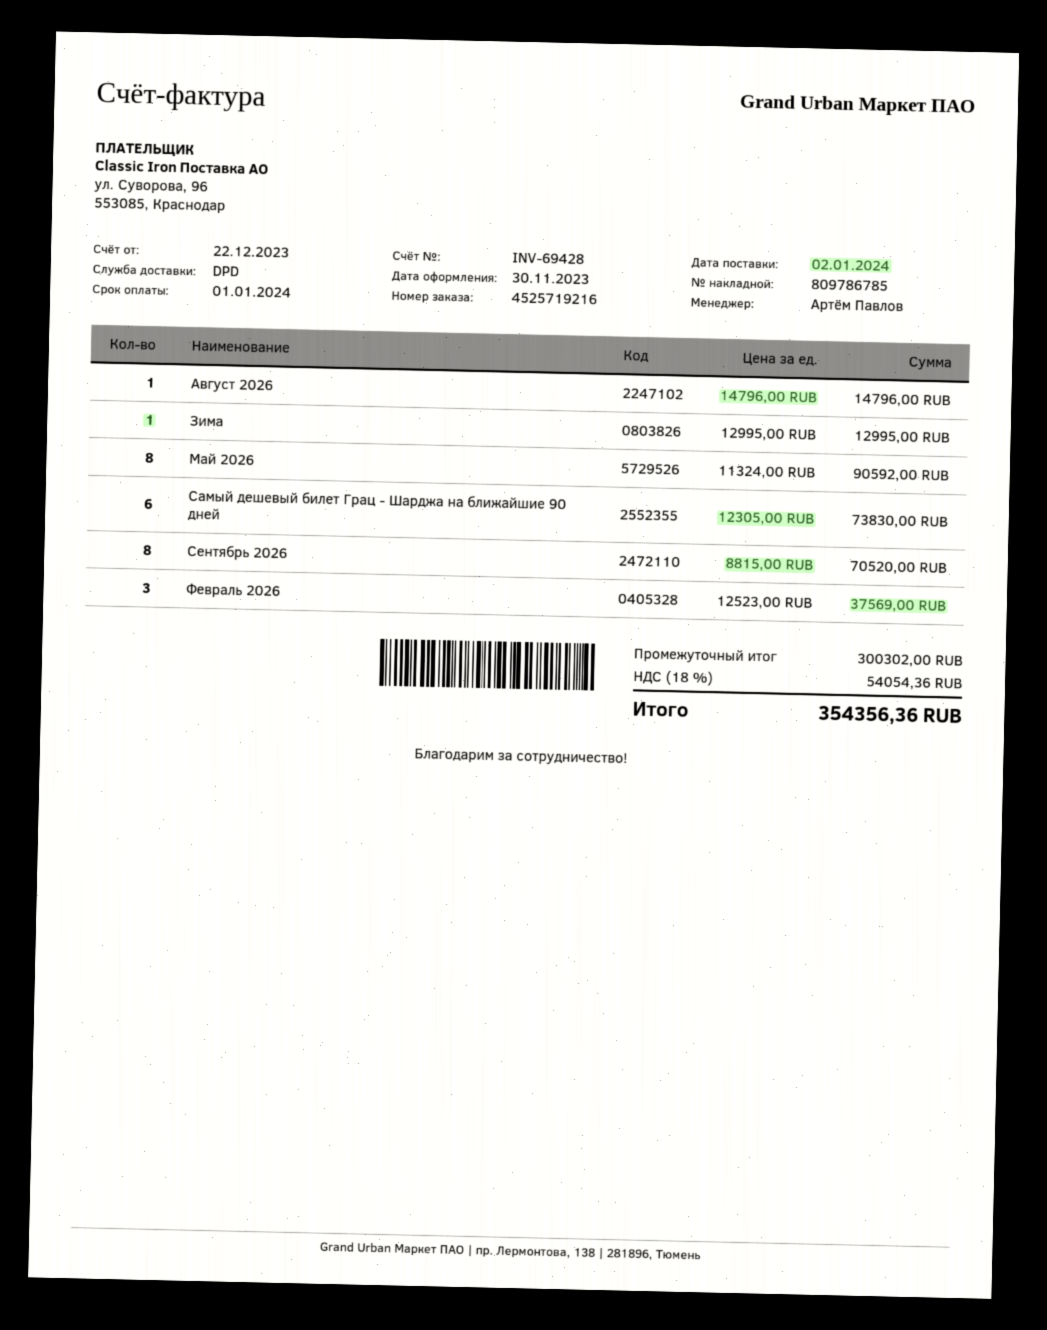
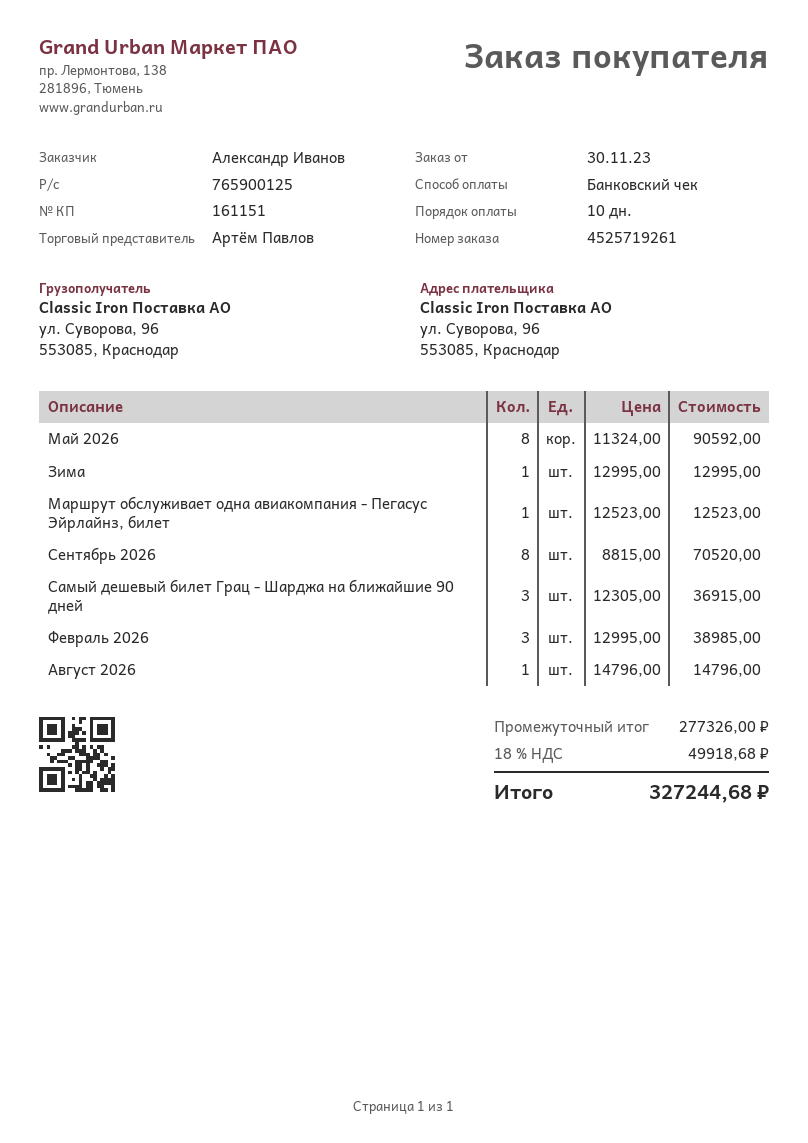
order number: 4525719216 -> 4525719261
Самый дешевый билет Грац - Шарджа на ближайшие 90 дней: 6 x 12305.00 = 73830.00 -> 3 x 12305.00 = 36915.00
Февраль 2026: 3 x 12523.00 = 37569.00 -> 3 x 12995.00 = 38985.00
Маршрут обслуживает одна авиакомпания - Пегасус Эйрлайнз, билет: none -> 1 x 12523.00 = 12523.00
subtotal: 300302.00 -> 277326.00
tax: 18% = 54054.36 -> 18% = 49918.68
total: 354356.36 -> 327244.68

